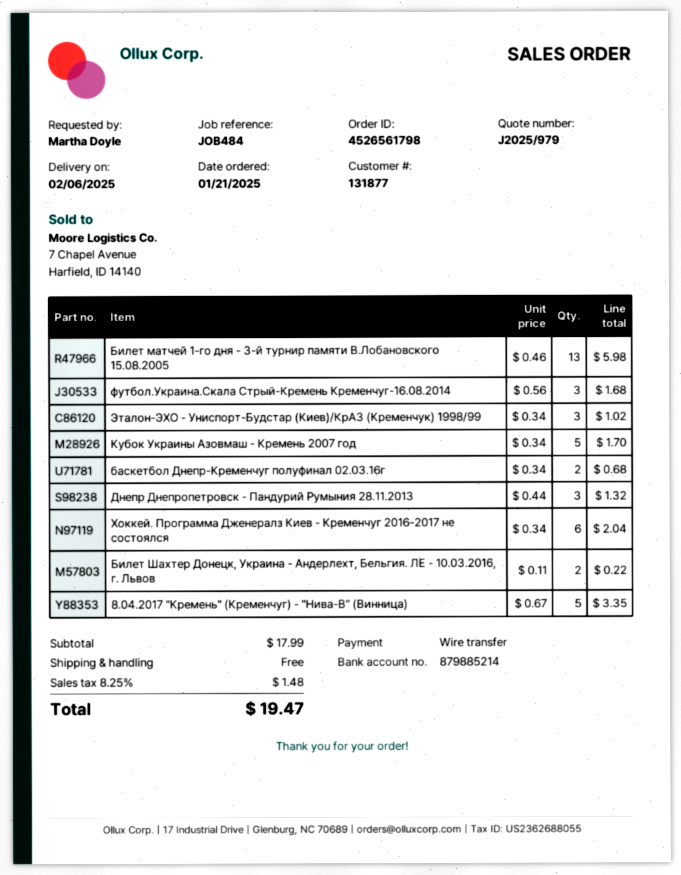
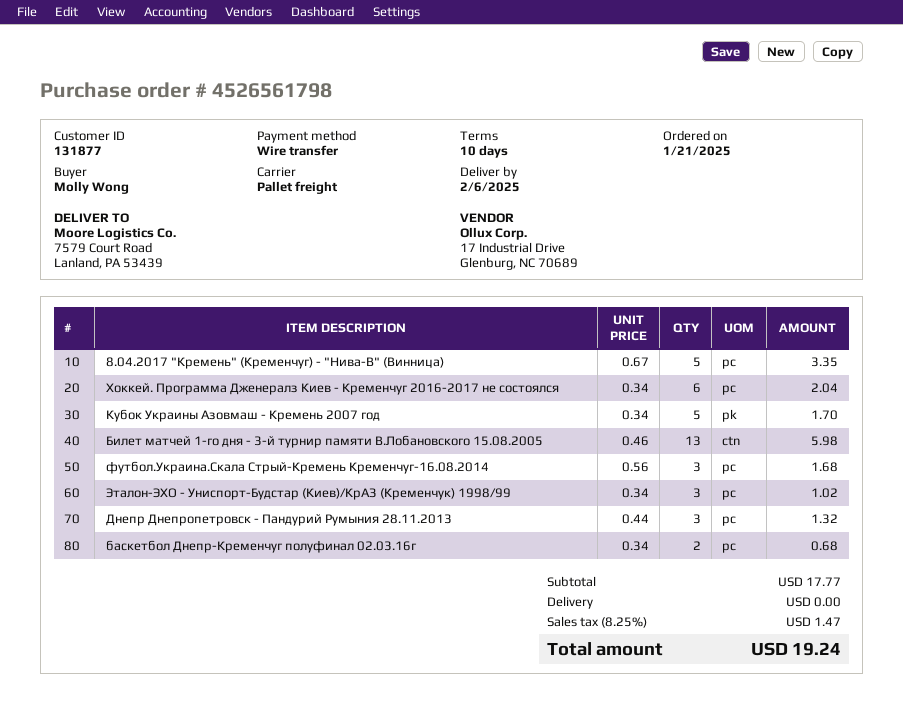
ordered by: Martha Doyle -> Molly Wong
Билет Шахтер Донецк, Украина - Андерлехт, Бельгия. ЛЕ - 10.03.2016, г. Львов: 2 x 0.11 = 0.22 -> none
subtotal: 17.99 -> 17.77
tax: 8.25% = 1.48 -> 8.25% = 1.47
total: 19.47 -> 19.24

